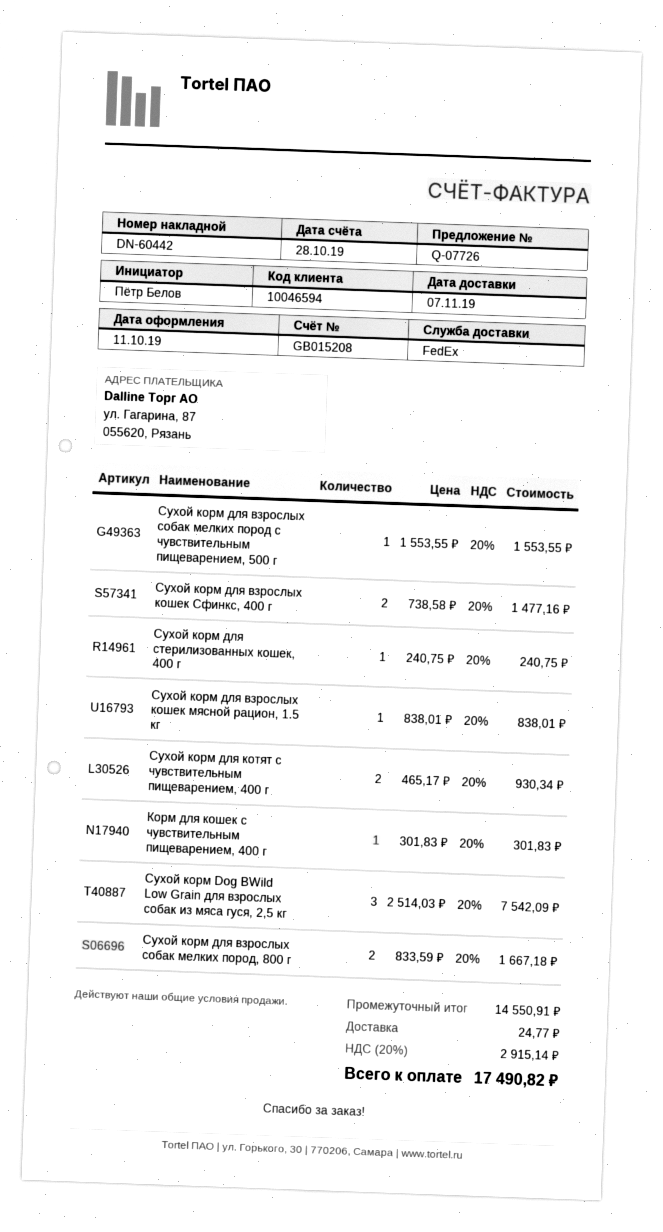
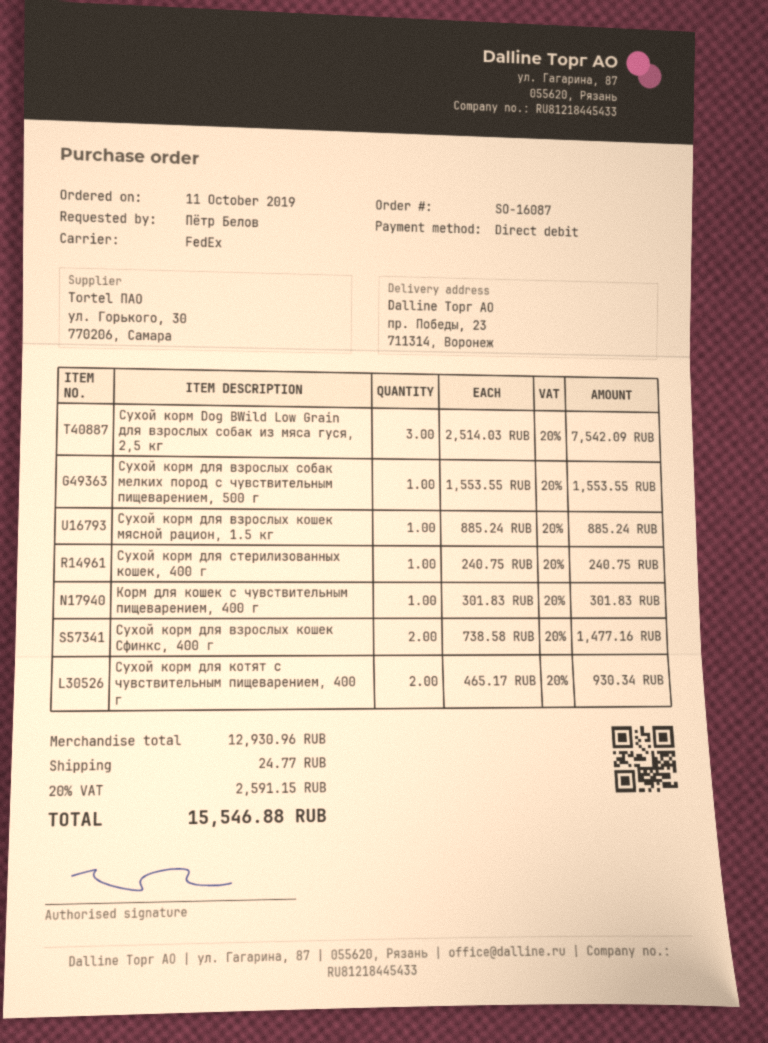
Сухой корм для взрослых кошек мясной рацион, 1.5 кг: 1 x 838.01 = 838.01 -> 1 x 885.24 = 885.24
Сухой корм для взрослых собак мелких пород, 800 г: 2 x 833.59 = 1667.18 -> none
subtotal: 14550.91 -> 12930.96
tax: 20% = 2915.14 -> 20% = 2591.15
total: 17490.82 -> 15546.88

